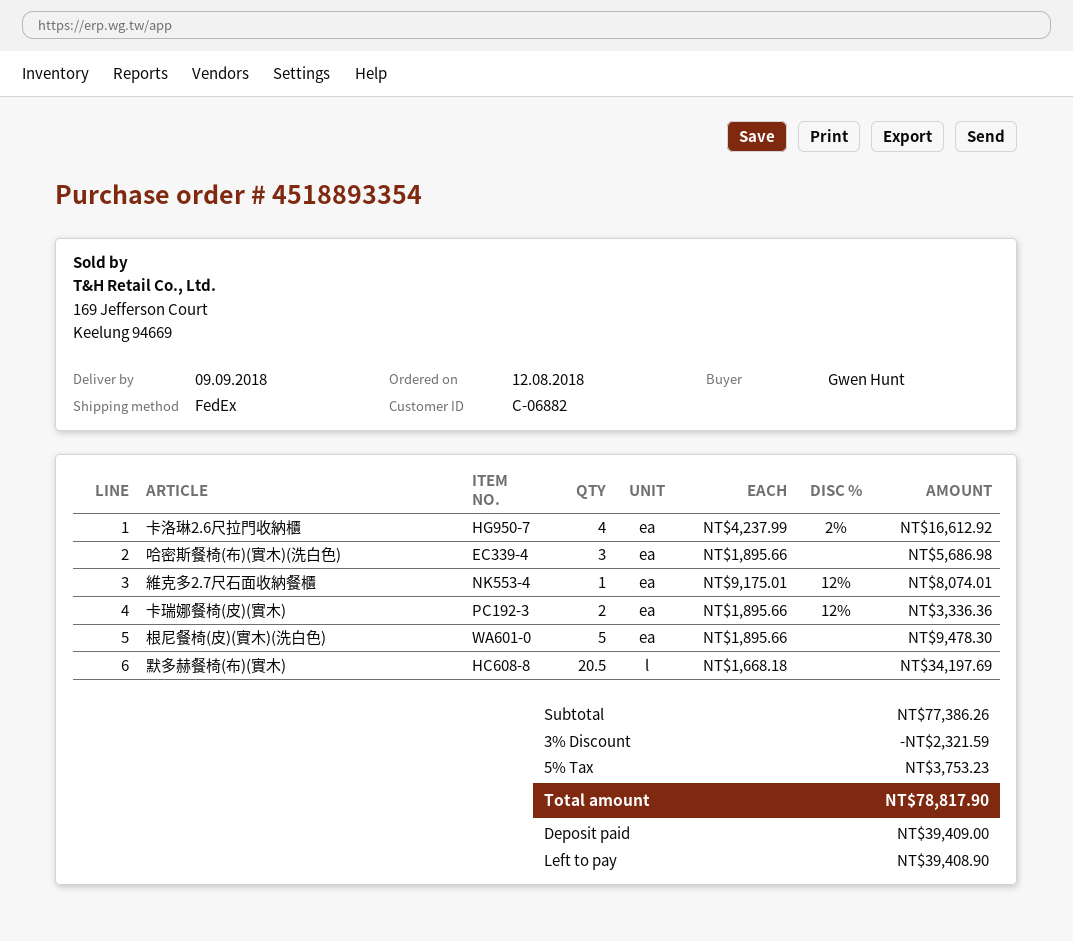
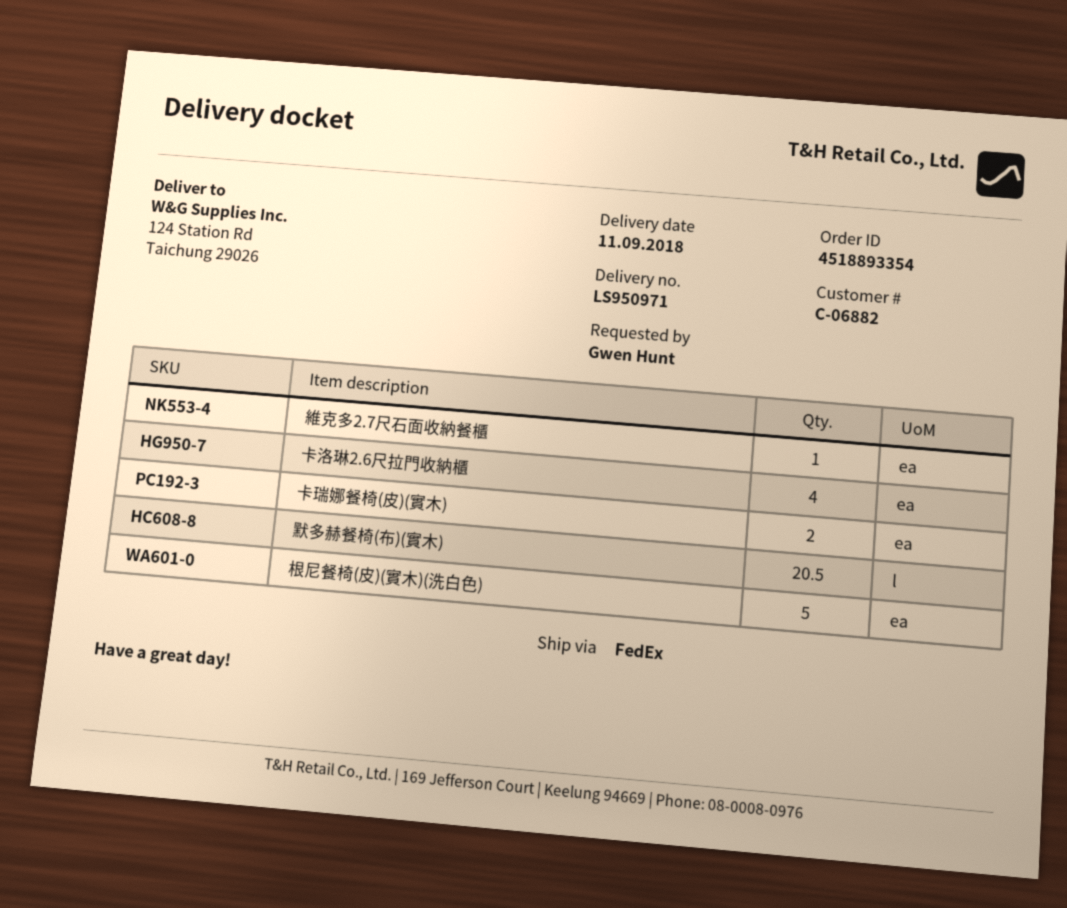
delivery date: 2018-09-09 -> 2018-09-11
哈密斯餐椅(布)(實木)(洗白色): 3 -> none

